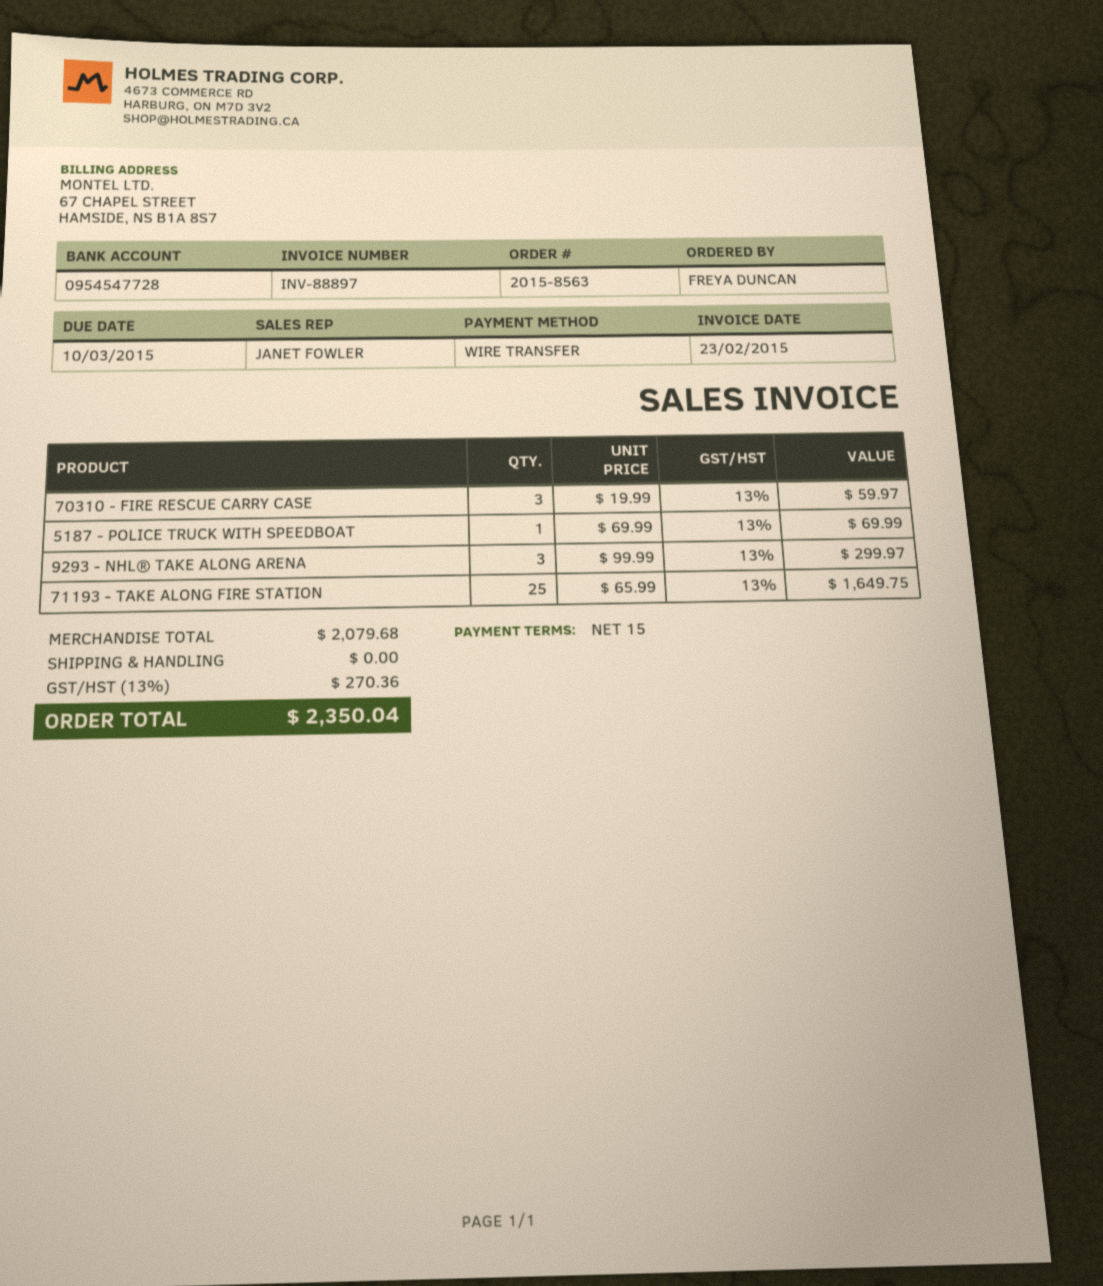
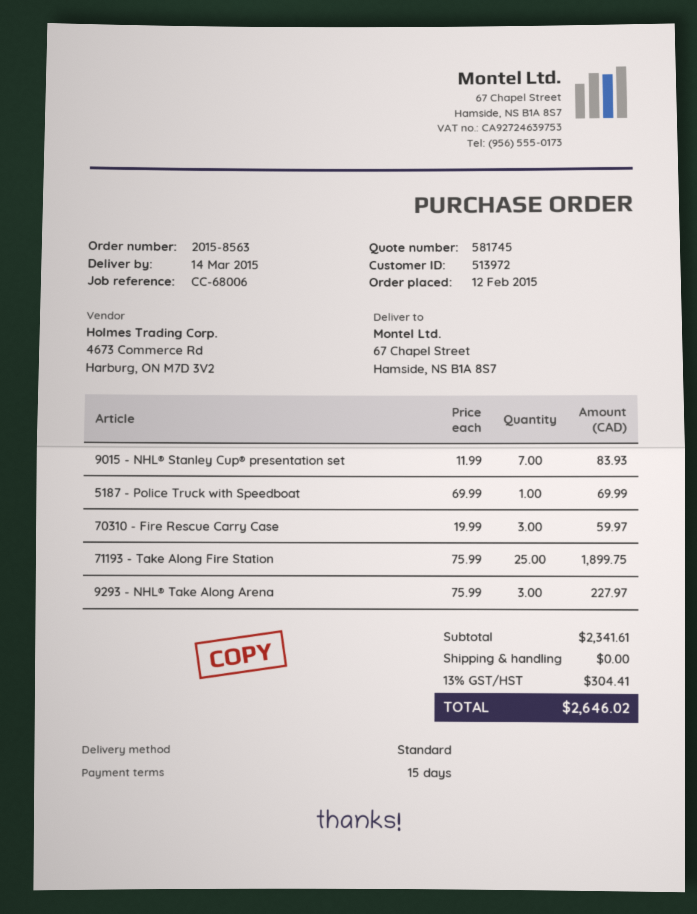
9293 - NHL® TAKE ALONG ARENA: 3 x 99.99 = 299.97 -> 3 x 75.99 = 227.97
71193 - TAKE ALONG FIRE STATION: 25 x 65.99 = 1649.75 -> 25 x 75.99 = 1899.75
9015 - NHL® Stanley Cup® presentation set: none -> 7 x 11.99 = 83.93
subtotal: 2079.68 -> 2341.61
tax: 13% = 270.36 -> 13% = 304.41
total: 2350.04 -> 2646.02

